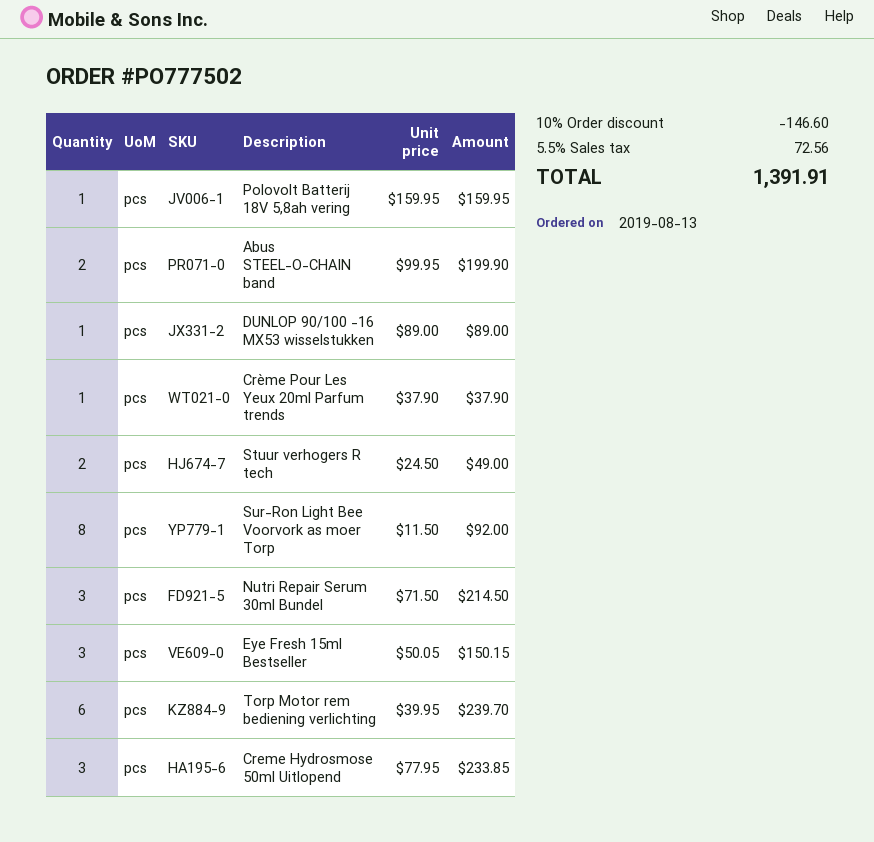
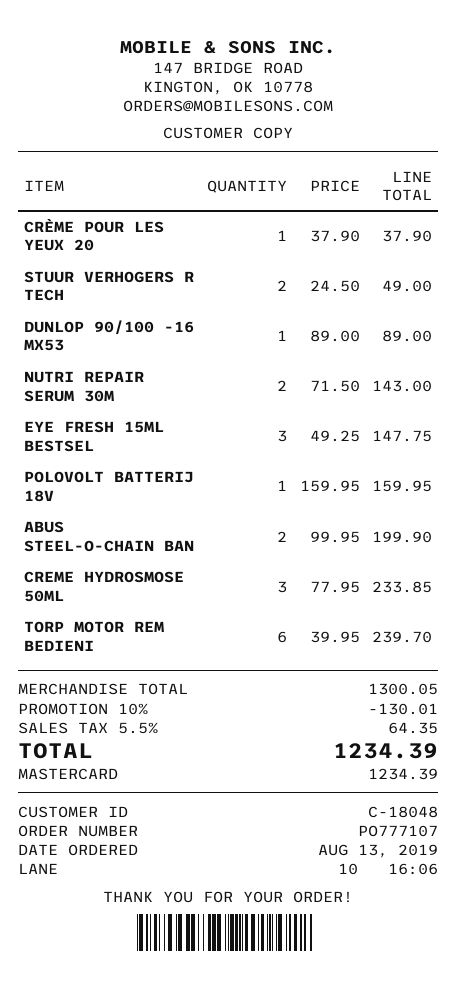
order number: PO777502 -> PO777107
Sur-Ron Light Bee Voorvork as moer Torp: 8 x 11.50 = 92.00 -> none
Nutri Repair Serum 30ml Bundel: 3 x 71.50 = 214.50 -> 2 x 71.50 = 143.00
Eye Fresh 15ml Bestseller: 3 x 50.05 = 150.15 -> 3 x 49.25 = 147.75
discount: 10% = 146.60 -> 10% = 130.01
tax: 5.5% = 72.56 -> 5.5% = 64.35
total: 1391.91 -> 1234.39

